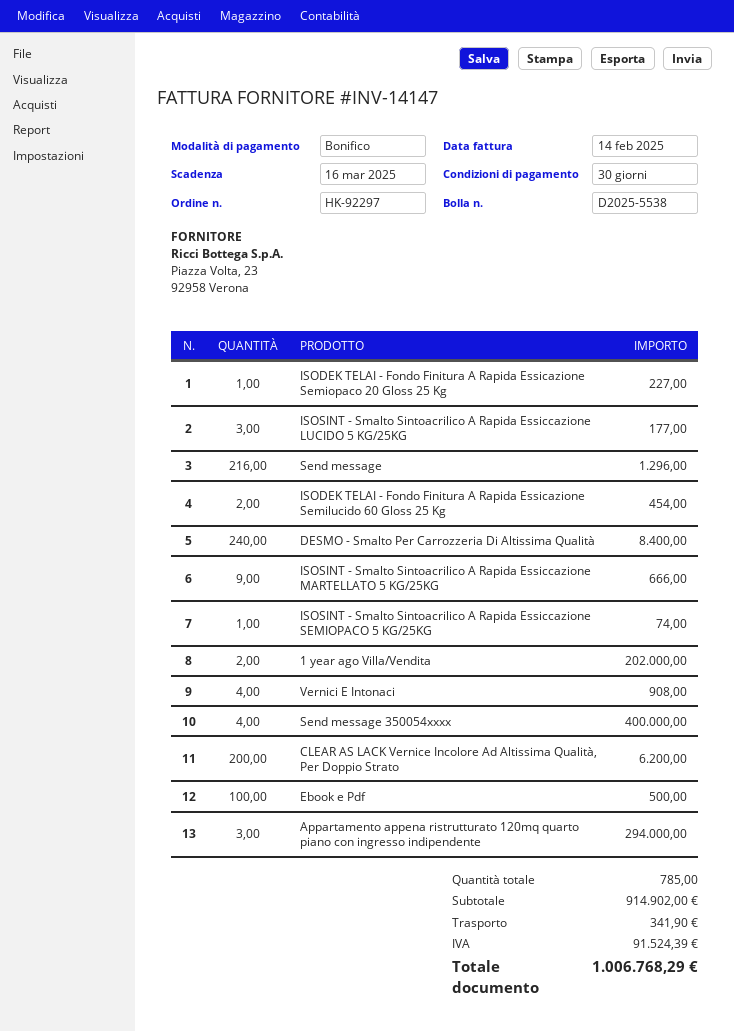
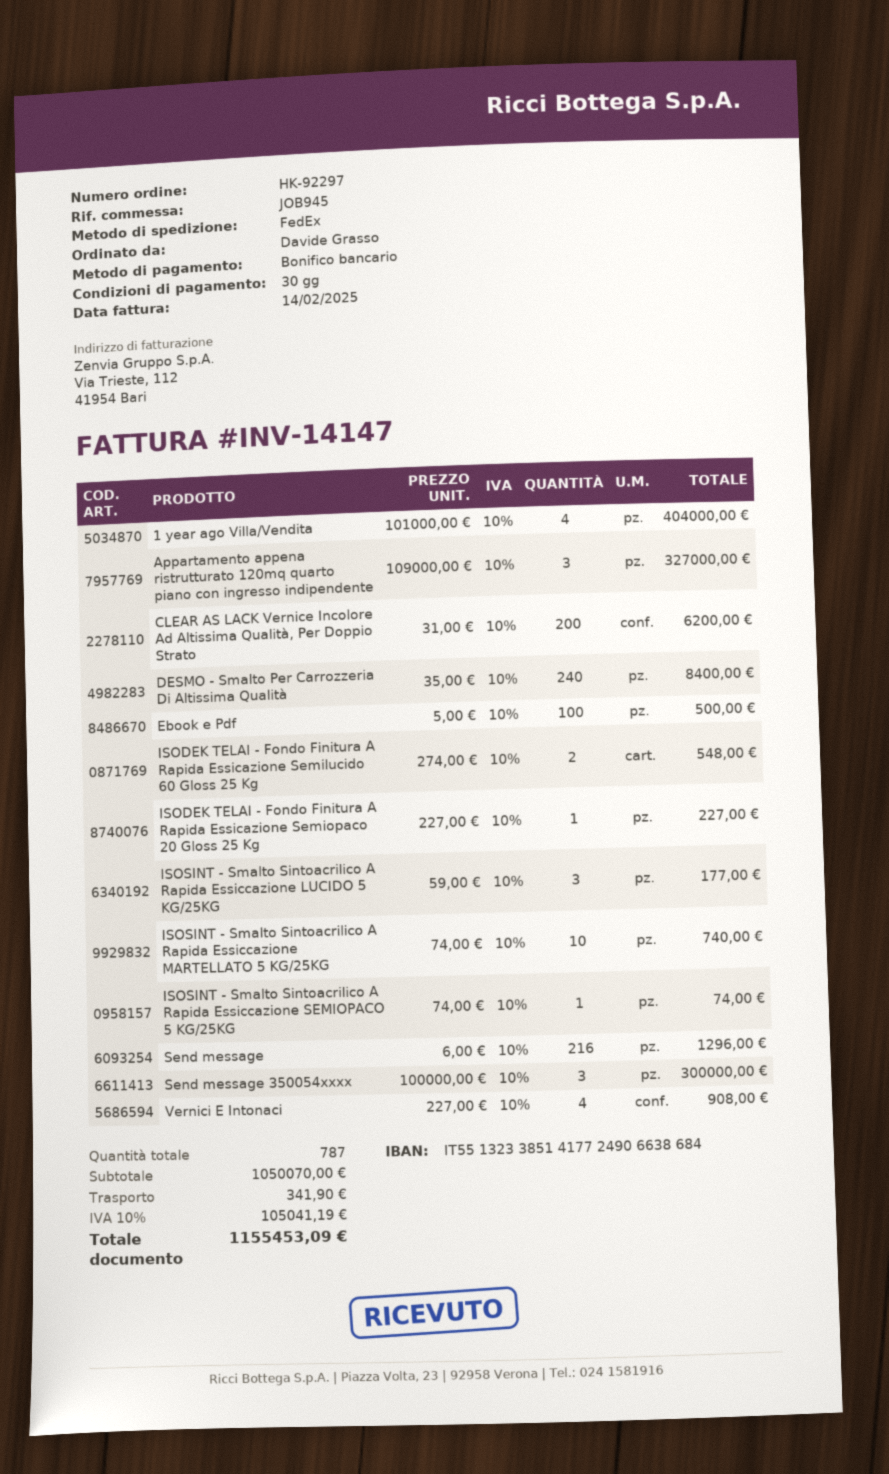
ISODEK TELAI - Fondo Finitura A Rapida Essicazione Semilucido 60 Gloss 25 Kg: 2 for 454.00 -> 2 for 548.00
ISOSINT - Smalto Sintoacrilico A Rapida Essiccazione MARTELLATO 5 KG/25KG: 9 for 666.00 -> 10 for 740.00
1 year ago Villa/Vendita: 2 for 202000.00 -> 4 for 404000.00
Send message 350054xxxx: 4 for 400000.00 -> 3 for 300000.00
Appartamento appena ristrutturato 120mq quarto piano con ingresso indipendente: 3 for 294000.00 -> 3 for 327000.00
total quantity: 785 -> 787
subtotal: 914902.00 -> 1050070.00
tax: 91524.39 -> 105041.19
total: 1006768.29 -> 1155453.09

